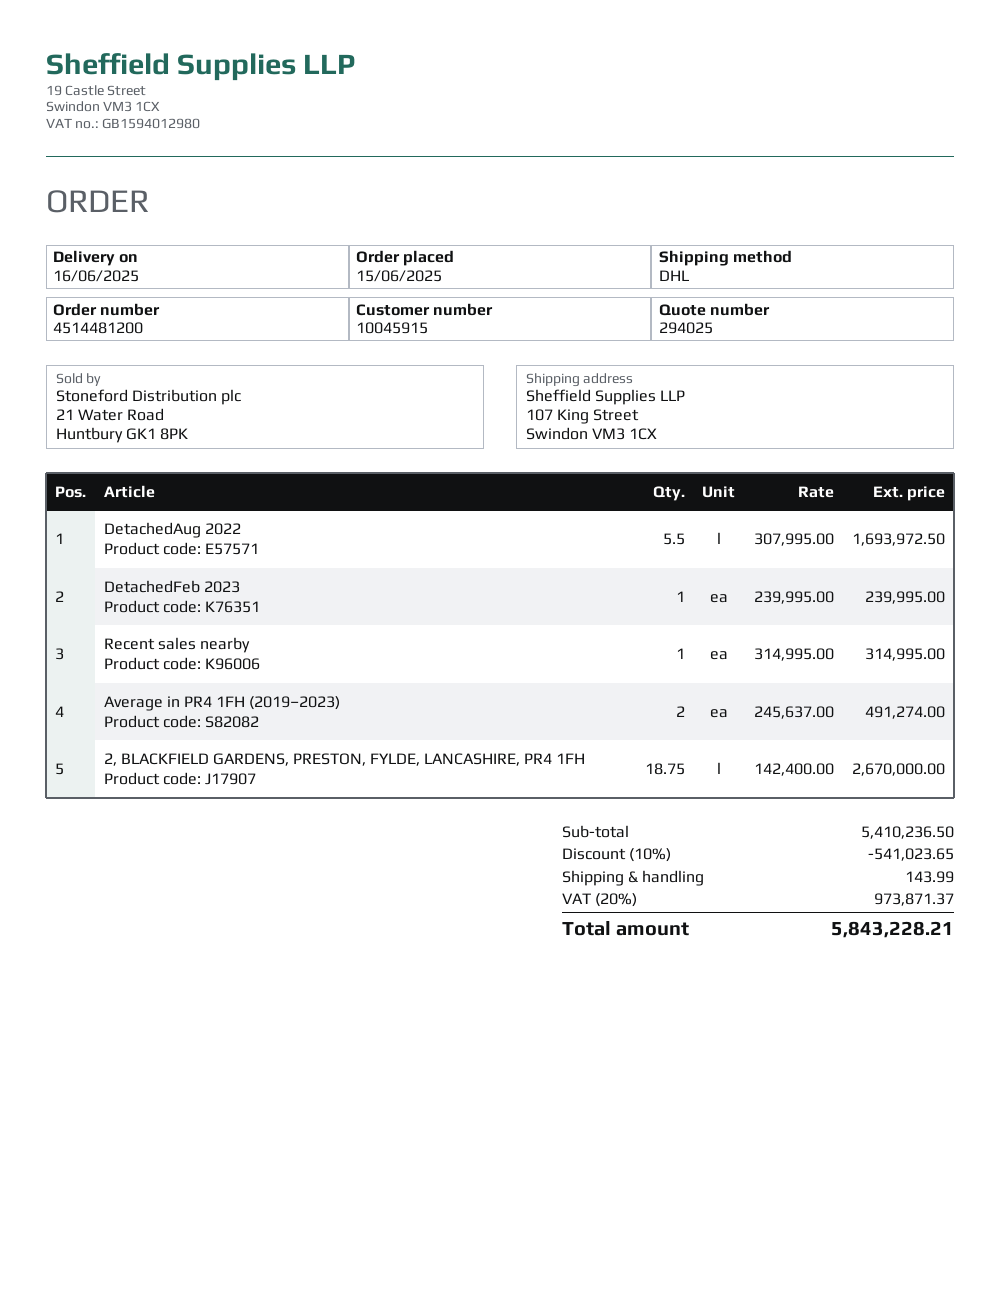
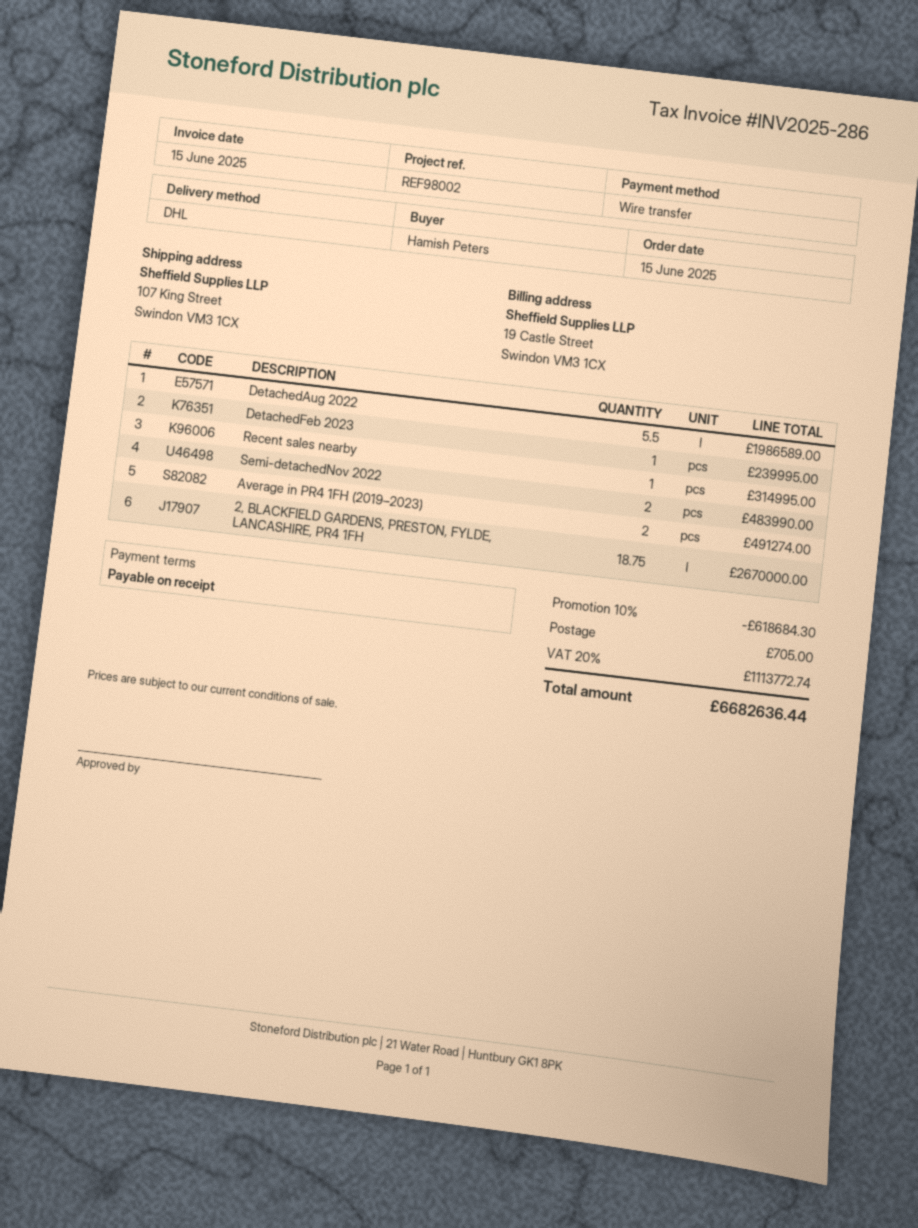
DetachedAug 2022: 5.5 for 1693972.50 -> 5.5 for 1986589.00
Semi-detachedNov 2022: none -> 2 for 483990.00
discount: 10% = 541023.65 -> 10% = 618684.30
shipping: 143.99 -> 705.00
tax: 20% = 973871.37 -> 20% = 1113772.74
total: 5843228.21 -> 6682636.44

